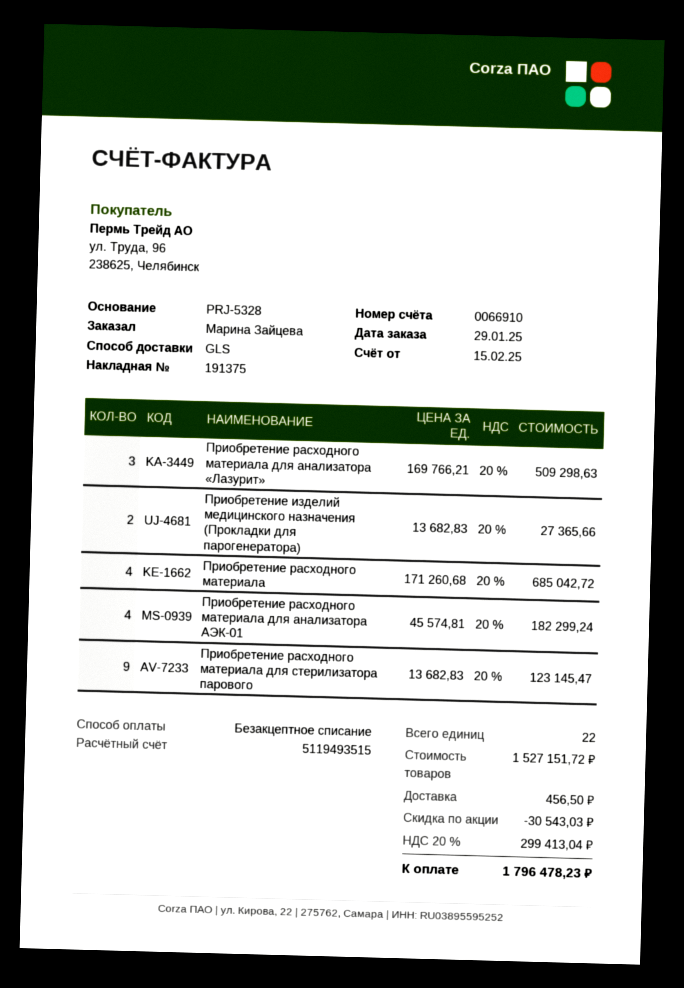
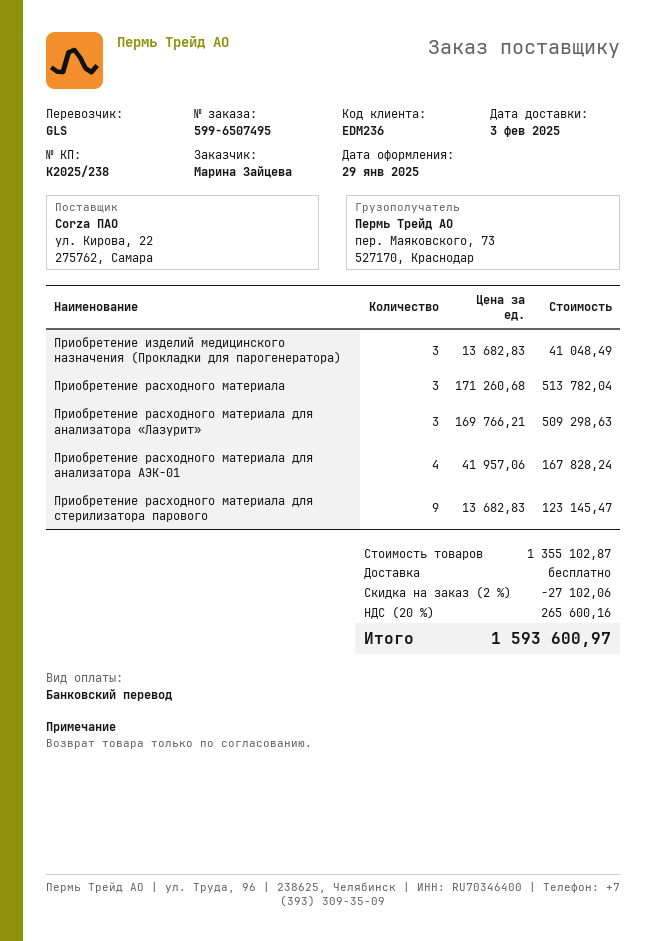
payment method: direct debit -> bank transfer
Приобретение изделий медицинского назначения (Прокладки для парогенератора): 2 x 13682.83 = 27365.66 -> 3 x 13682.83 = 41048.49
Приобретение расходного материала: 4 x 171260.68 = 685042.72 -> 3 x 171260.68 = 513782.04
Приобретение расходного материала для анализатора АЭК-01: 4 x 45574.81 = 182299.24 -> 4 x 41957.06 = 167828.24
subtotal: 1527151.72 -> 1355102.87
discount: 30543.03 -> 27102.06
shipping: 456.50 -> 0.00
tax: 20% = 299413.04 -> 20% = 265600.16
total: 1796478.23 -> 1593600.97

